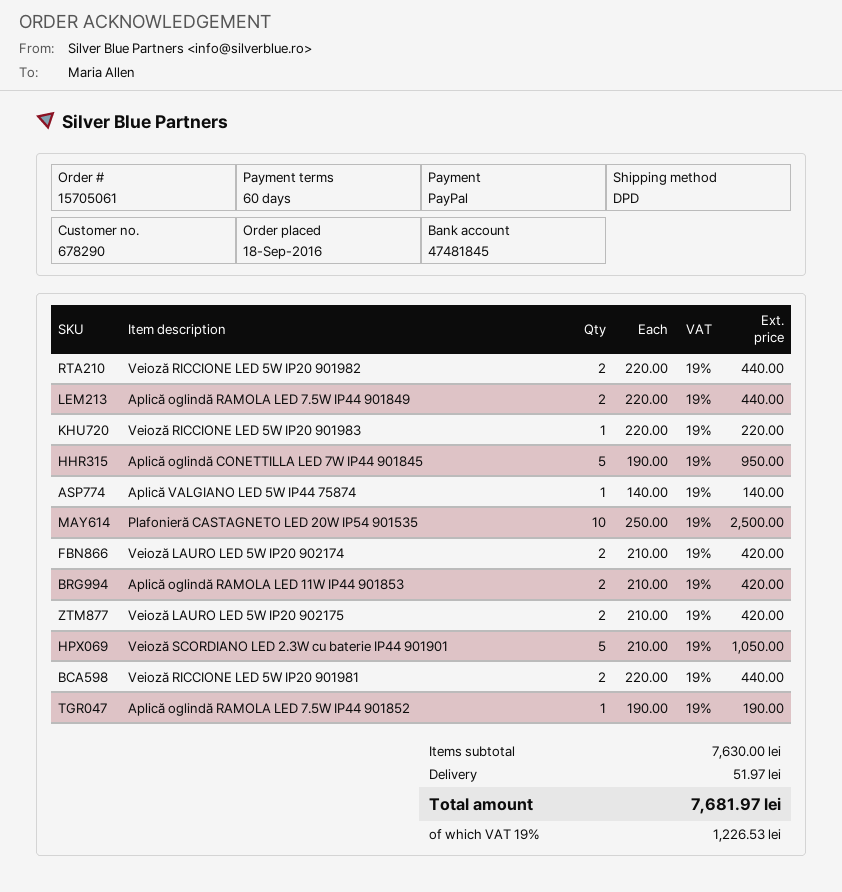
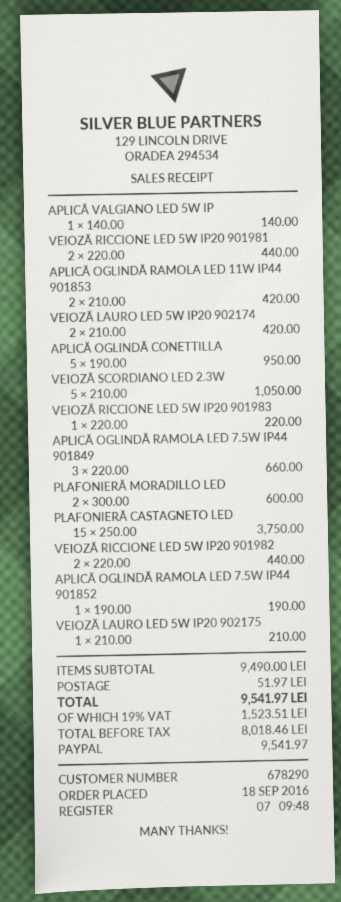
Aplică oglindă RAMOLA LED 7.5W IP44 901849: 2 x 220.00 = 440.00 -> 3 x 220.00 = 660.00
Plafonieră CASTAGNETO LED 20W IP54 901535: 10 x 250.00 = 2500.00 -> 15 x 250.00 = 3750.00
Veioză LAURO LED 5W IP20 902175: 2 x 210.00 = 420.00 -> 1 x 210.00 = 210.00
PLAFONIERĂ MORADILLO LED: none -> 2 x 300.00 = 600.00
subtotal: 7630.00 -> 9490.00
tax: 19% = 1226.53 -> 19% = 1523.51
total: 7681.97 -> 9541.97

